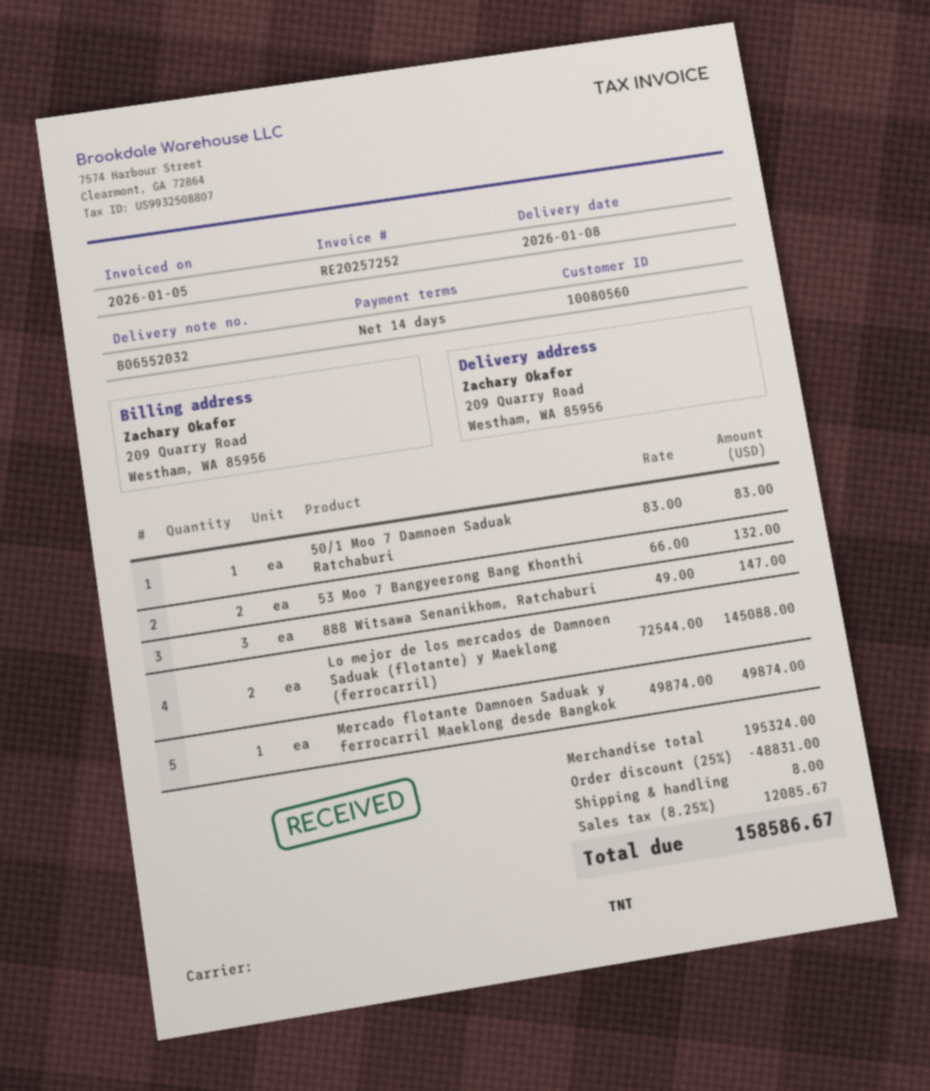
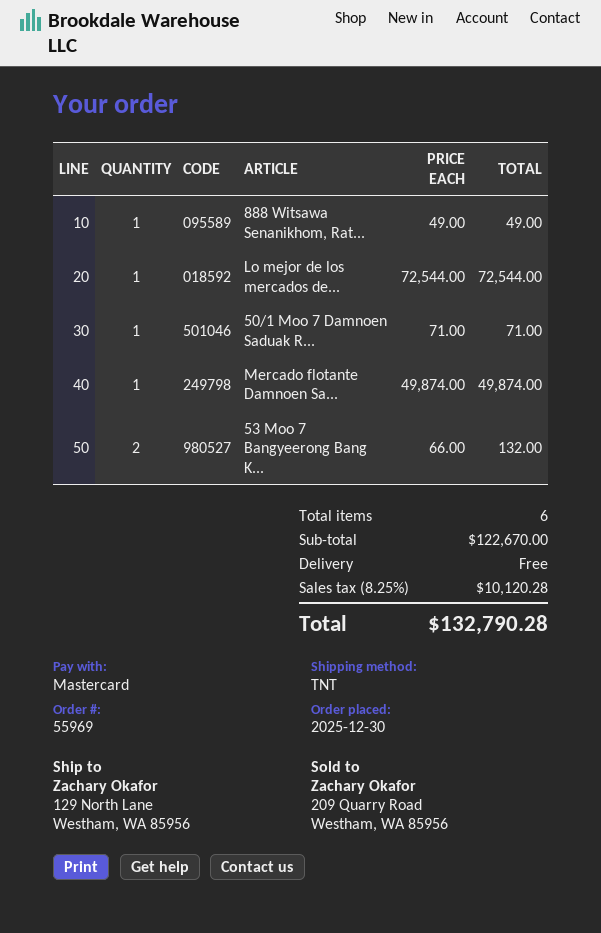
ship to: 209 Quarry Road, Westham, WA 85956 -> 129 North Lane, Westham, WA 85956
50/1 Moo 7 Damnoen Saduak Ratchaburi: 1 x 83.00 = 83.00 -> 1 x 71.00 = 71.00
888 Witsawa Senanikhom, Ratchaburi: 3 x 49.00 = 147.00 -> 1 x 49.00 = 49.00
Lo mejor de los mercados de Damnoen Saduak (flotante) y Maeklong (ferrocarril): 2 x 72544.00 = 145088.00 -> 1 x 72544.00 = 72544.00
subtotal: 195324.00 -> 122670.00
discount: 25% = 48831.00 -> none
shipping: 8.00 -> 0.00
tax: 8.25% = 12085.67 -> 8.25% = 10120.28
total: 158586.67 -> 132790.28

